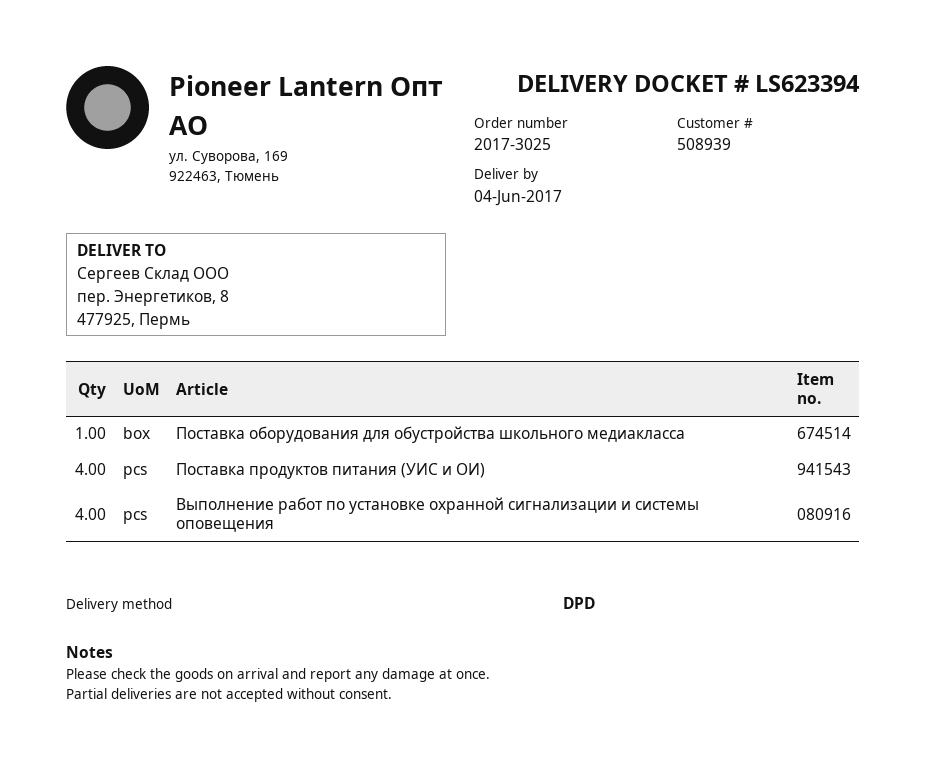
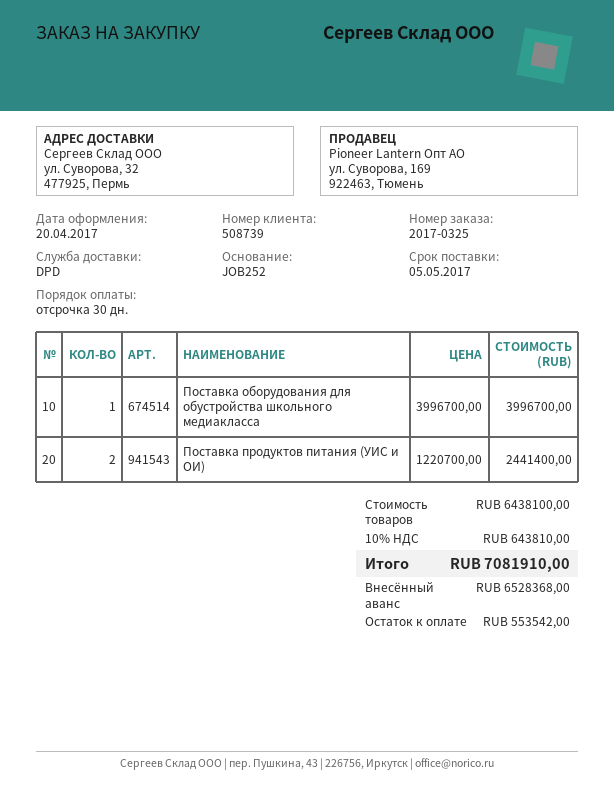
order number: 2017-3025 -> 2017-0325
delivery date: 2017-06-04 -> 2017-05-05
customer number: 508939 -> 508739
ship to: пер. Энергетиков, 8, 477925, Пермь -> ул. Суворова, 32, 477925, Пермь
Поставка продуктов питания (УИС и ОИ): 4 -> 2
Выполнение работ по установке охранной сигнализации и системы оповещения: 4 -> none

